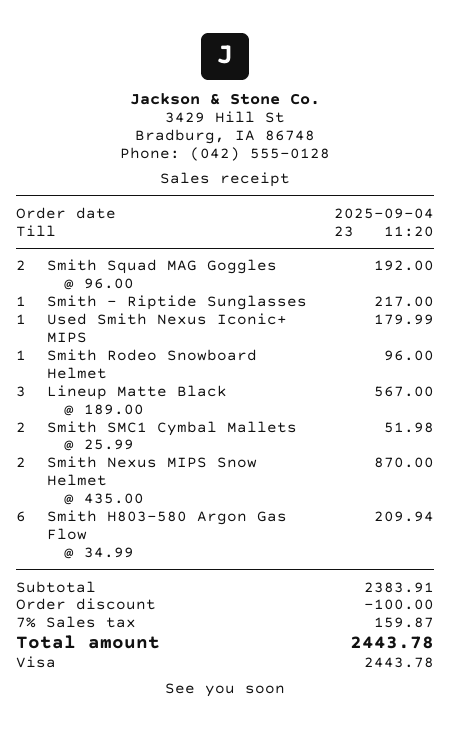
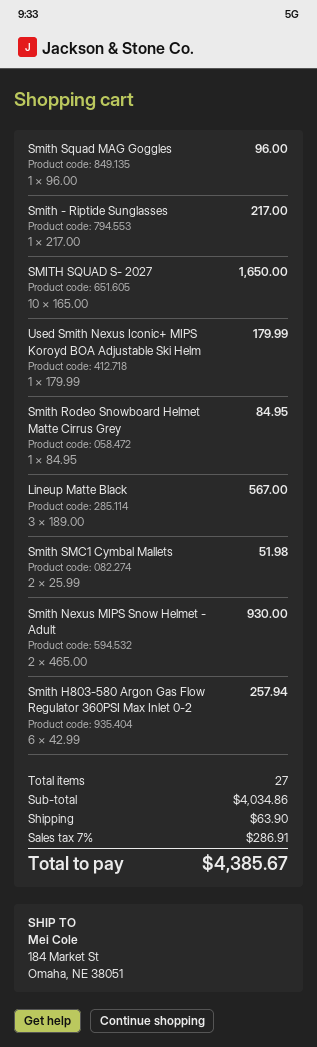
Smith Squad MAG Goggles: 2 x 96.00 = 192.00 -> 1 x 96.00 = 96.00
Smith Rodeo Snowboard Helmet: 1 x 96.00 = 96.00 -> 1 x 84.95 = 84.95
Smith Nexus MIPS Snow Helmet: 2 x 435.00 = 870.00 -> 2 x 465.00 = 930.00
Smith H803-580 Argon Gas Flow: 6 x 34.99 = 209.94 -> 6 x 42.99 = 257.94
SMITH SQUAD S- 2027: none -> 10 x 165.00 = 1650.00
subtotal: 2383.91 -> 4034.86
discount: 100.00 -> none
shipping: none -> 63.90
tax: 7% = 159.87 -> 7% = 286.91
total: 2443.78 -> 4385.67

